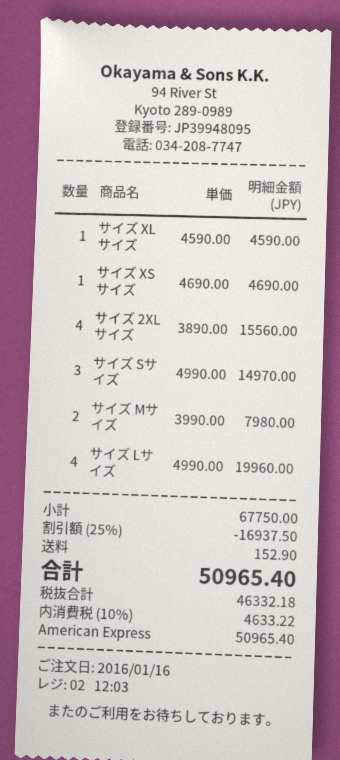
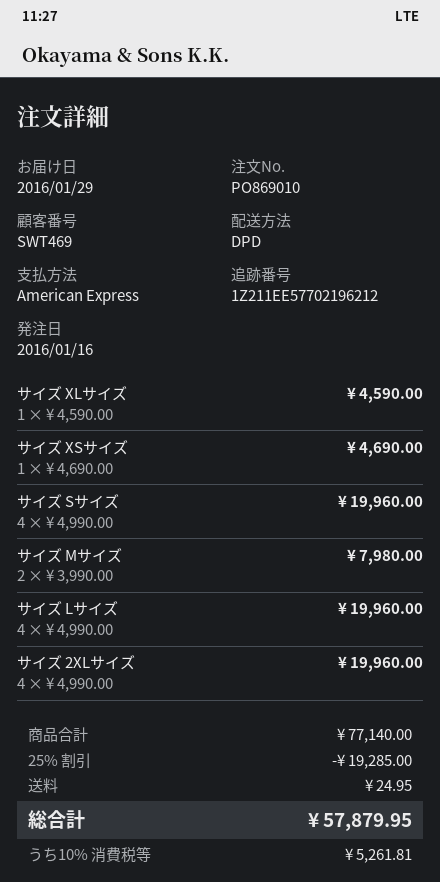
サイズ 2XLサイズ: 4 x 3890.00 = 15560.00 -> 4 x 4990.00 = 19960.00
サイズ Sサイズ: 3 x 4990.00 = 14970.00 -> 4 x 4990.00 = 19960.00
subtotal: 67750.00 -> 77140.00
discount: 25% = 16937.50 -> 25% = 19285.00
shipping: 152.90 -> 24.95
tax: 10% = 4633.22 -> 10% = 5261.81
total: 50965.40 -> 57879.95

